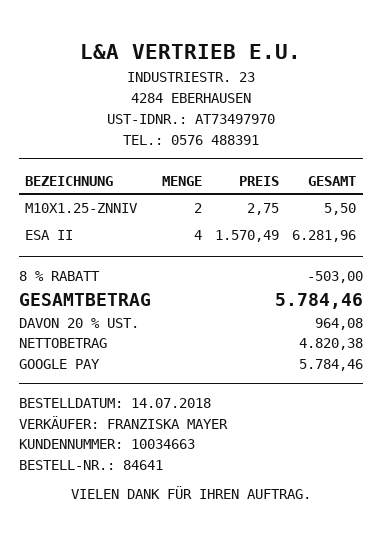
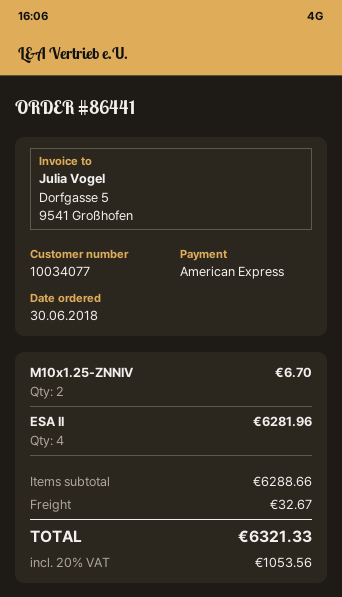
order number: 84641 -> 86441
order date: 2018-07-14 -> 2018-06-30
customer number: 10034663 -> 10034077
payment method: Google Pay -> American Express
M10X1.25-ZNNIV: 2 for 5.50 -> 2 for 6.70
discount: 8% = 503.00 -> none
shipping: none -> 32.67
tax: 20% = 964.08 -> 20% = 1053.56
total: 5784.46 -> 6321.33

